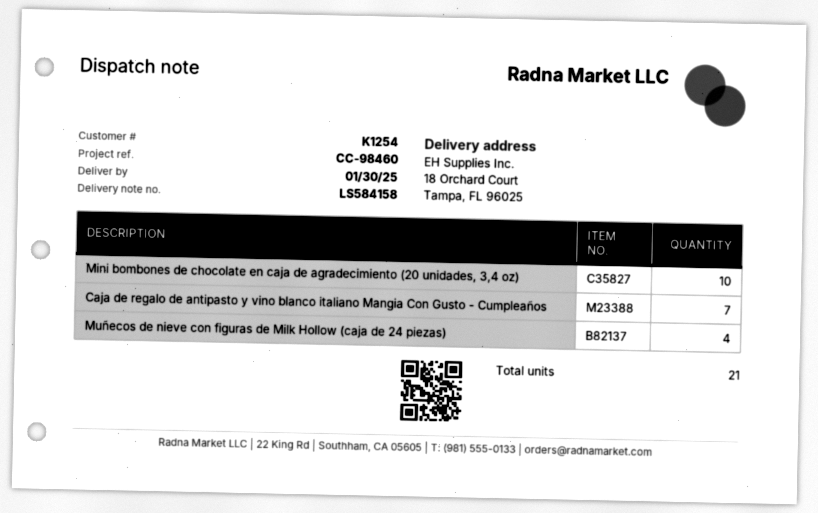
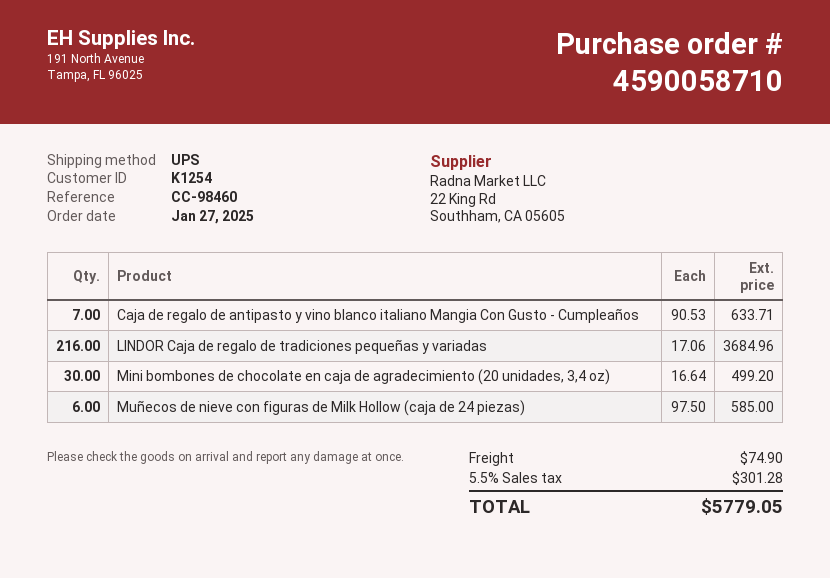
Mini bombones de chocolate en caja de agradecimiento (20 unidades, 3,4 oz): 10 -> 30
Muñecos de nieve con figuras de Milk Hollow (caja de 24 piezas): 4 -> 6
LINDOR Caja de regalo de tradiciones pequeñas y variadas: none -> 216

